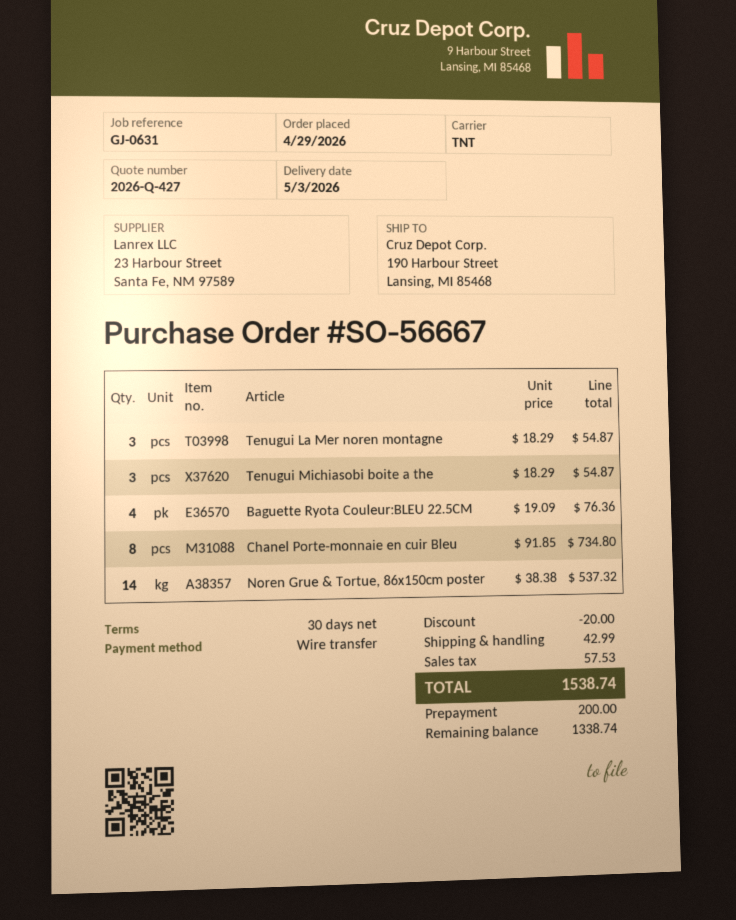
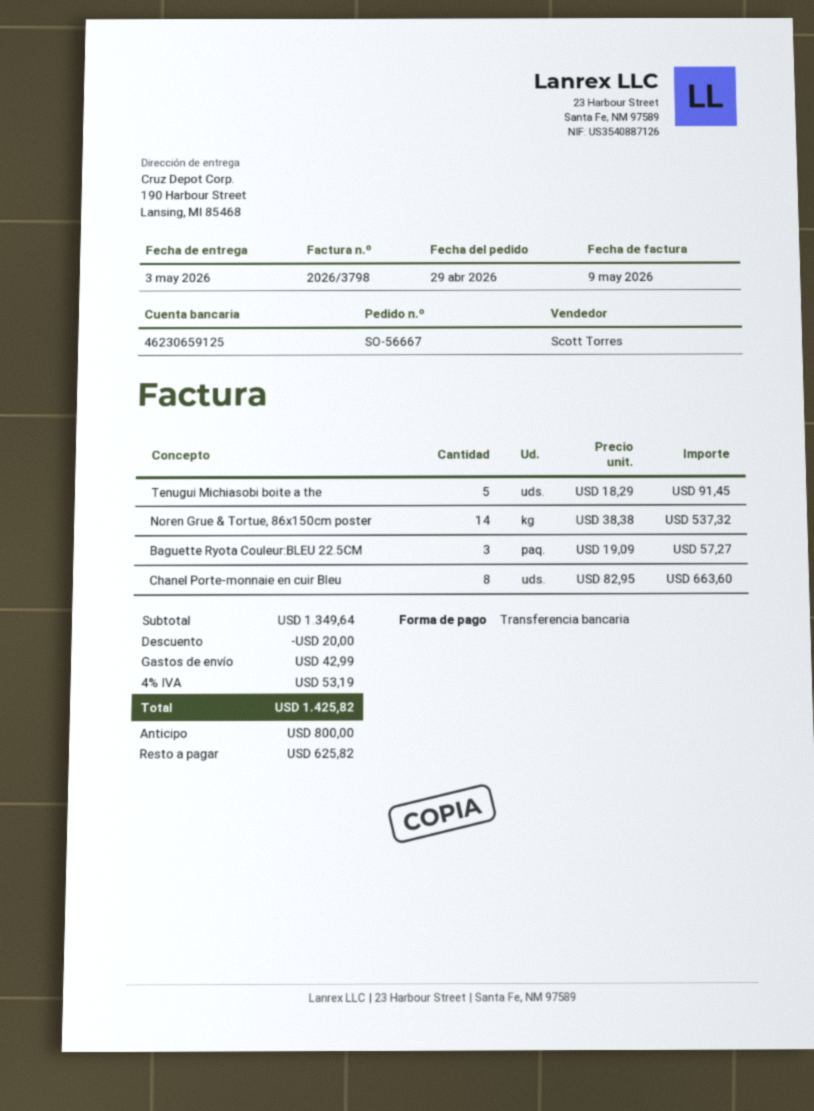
Tenugui La Mer noren montagne: 3 x 18.29 = 54.87 -> none
Tenugui Michiasobi boite a the: 3 x 18.29 = 54.87 -> 5 x 18.29 = 91.45
Baguette Ryota Couleur:BLEU 22.5CM: 4 x 19.09 = 76.36 -> 3 x 19.09 = 57.27
Chanel Porte-monnaie en cuir Bleu: 8 x 91.85 = 734.80 -> 8 x 82.95 = 663.60
tax: 57.53 -> 53.19
total: 1538.74 -> 1425.82
deposit: 200.00 -> 800.00
balance: 1338.74 -> 625.82

